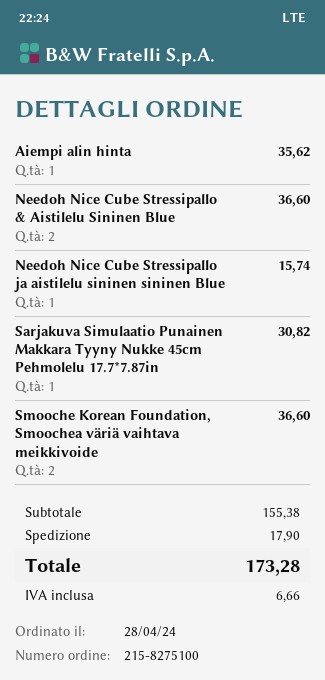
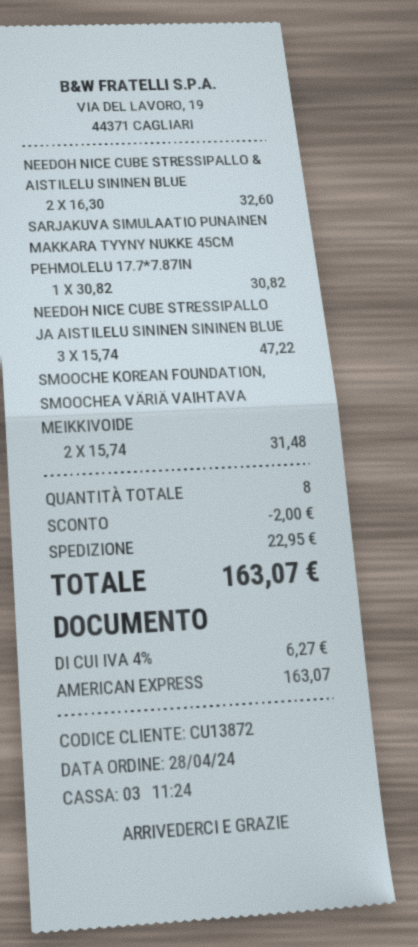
Aiempi alin hinta: 1 for 35.62 -> none
Needoh Nice Cube Stressipallo & Aistilelu Sininen Blue: 2 for 36.60 -> 2 for 32.60
Needoh Nice Cube Stressipallo ja aistilelu sininen sininen Blue: 1 for 15.74 -> 3 for 47.22
Smooche Korean Foundation, Smoochea väriä vaihtava meikkivoide: 2 for 36.60 -> 2 for 31.48
discount: none -> 2.00
shipping: 17.90 -> 22.95
tax: 6.66 -> 6.27
total: 173.28 -> 163.07

